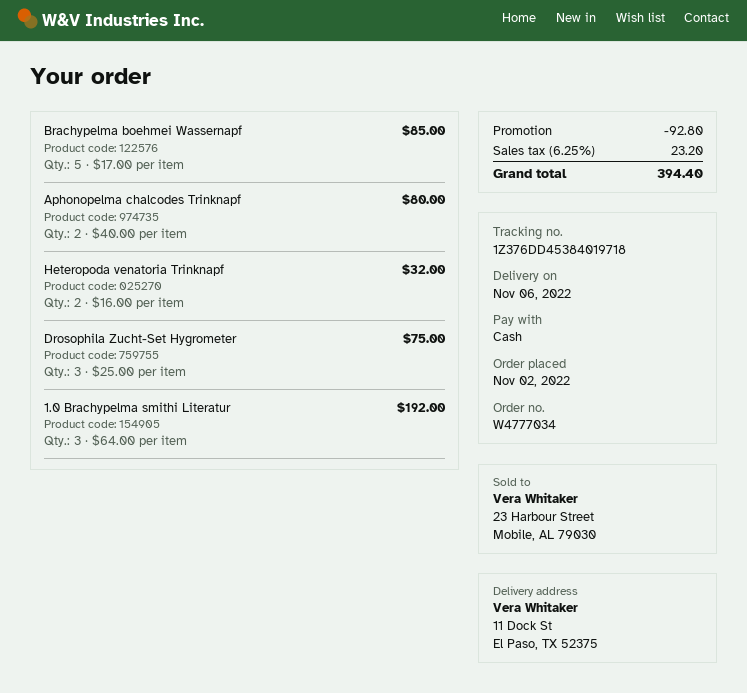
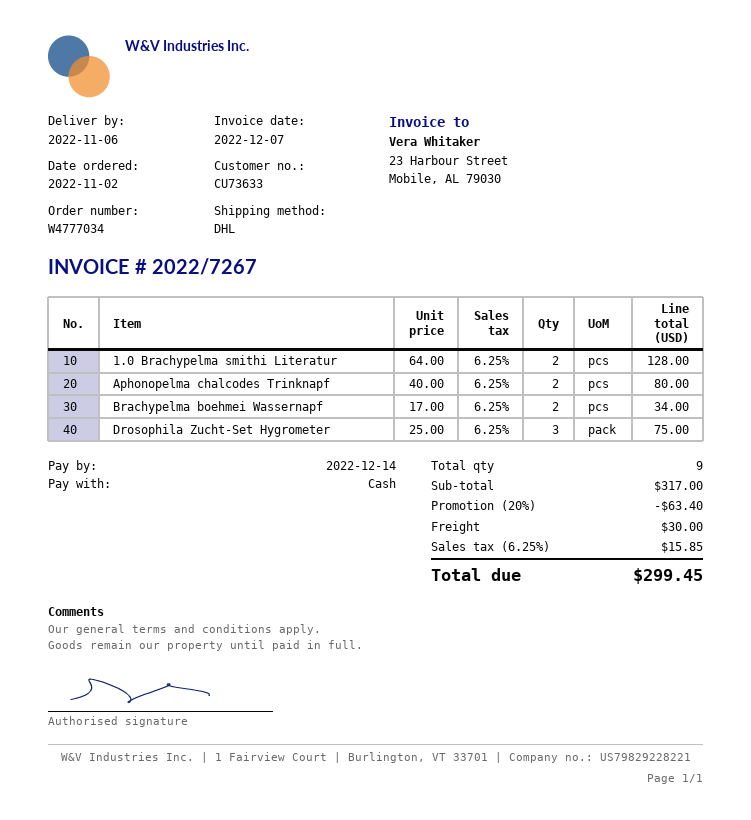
Brachypelma boehmei Wassernapf: 5 x 17.00 = 85.00 -> 2 x 17.00 = 34.00
Heteropoda venatoria Trinknapf: 2 x 16.00 = 32.00 -> none
1.0 Brachypelma smithi Literatur: 3 x 64.00 = 192.00 -> 2 x 64.00 = 128.00
discount: 92.80 -> 63.40
shipping: none -> 30.00
tax: 6.25% = 23.20 -> 6.25% = 15.85
total: 394.40 -> 299.45

